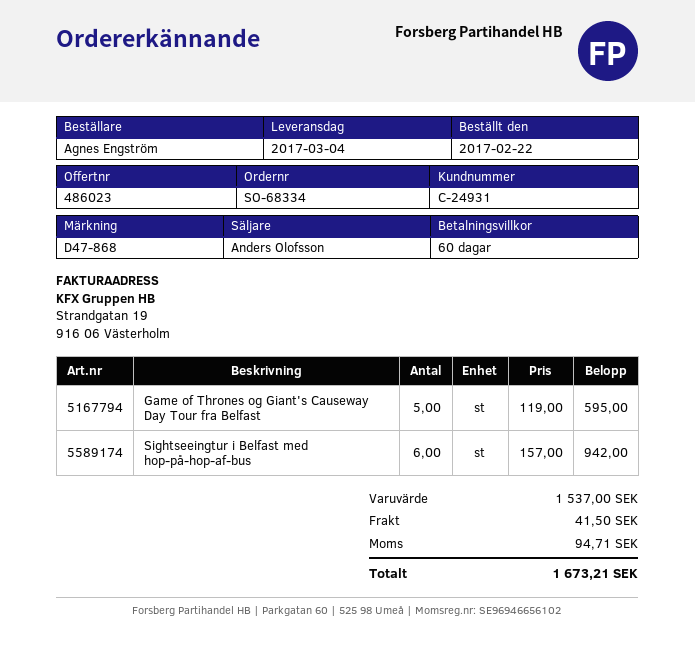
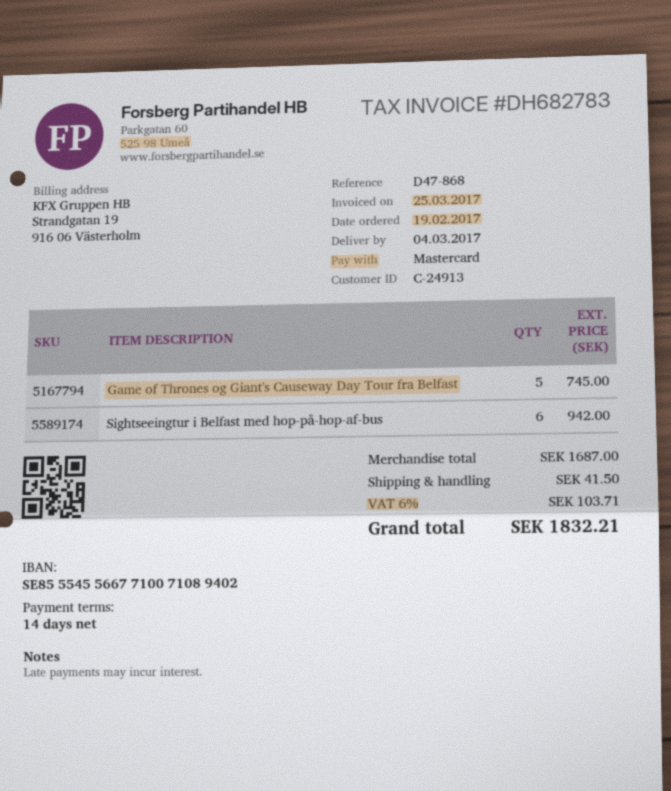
order date: 2017-02-22 -> 2017-02-19
payment terms: 60 days -> 14 days
customer number: C-24931 -> C-24913
Game of Thrones og Giant's Causeway Day Tour fra Belfast: 5 for 595.00 -> 5 for 745.00
subtotal: 1537.00 -> 1687.00
tax: 94.71 -> 103.71
total: 1673.21 -> 1832.21

